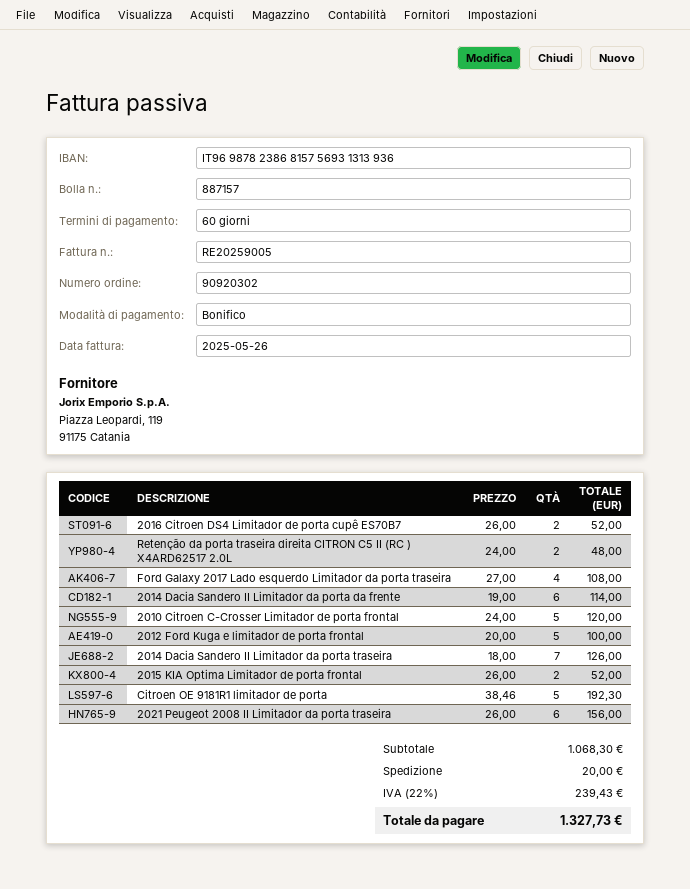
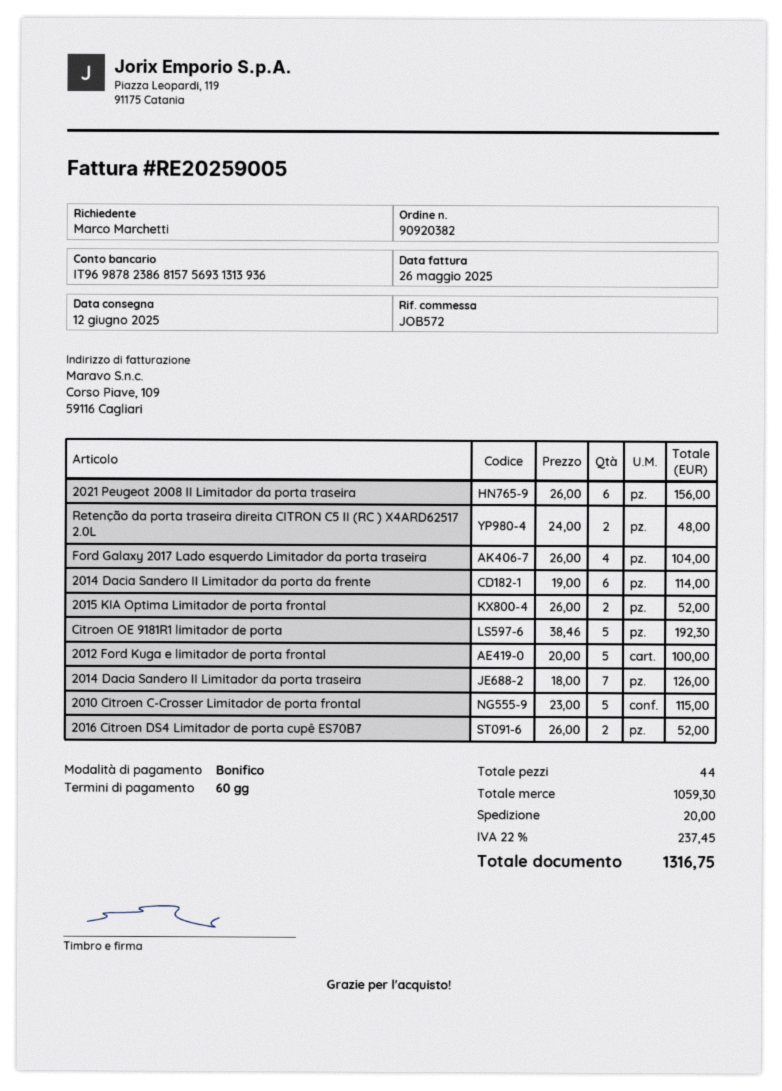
order number: 90920302 -> 90920382
Ford Galaxy 2017 Lado esquerdo Limitador da porta traseira: 4 x 27.00 = 108.00 -> 4 x 26.00 = 104.00
2010 Citroen C-Crosser Limitador de porta frontal: 5 x 24.00 = 120.00 -> 5 x 23.00 = 115.00
subtotal: 1068.30 -> 1059.30
tax: 22% = 239.43 -> 22% = 237.45
total: 1327.73 -> 1316.75

